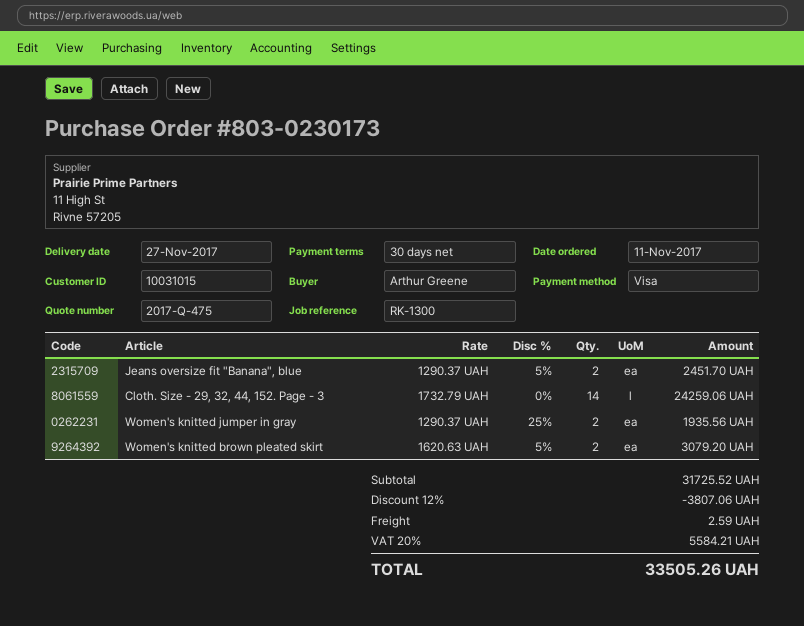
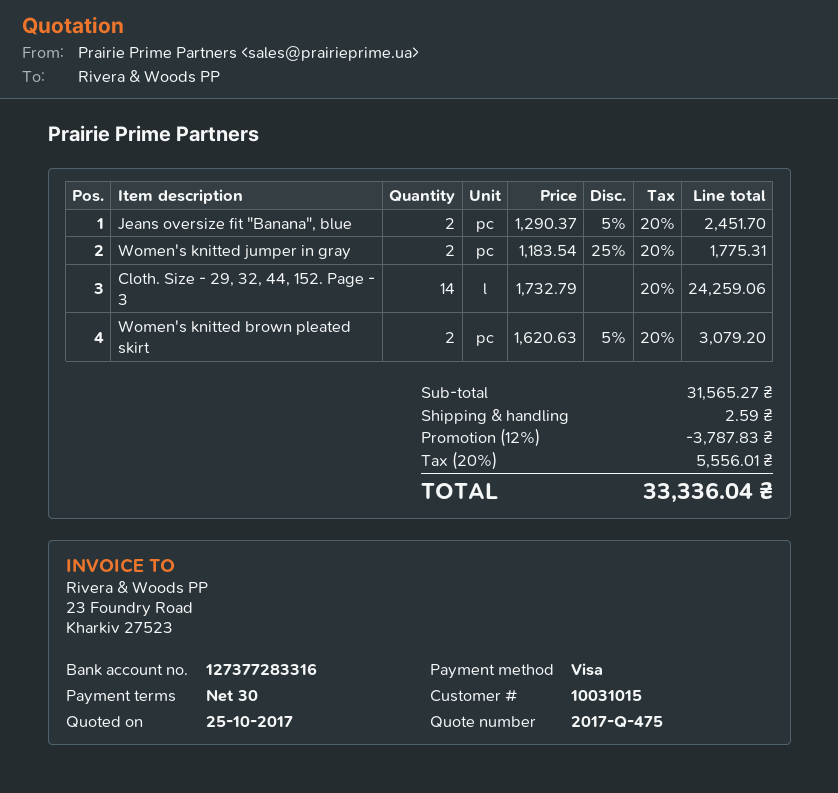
Women's knitted jumper in gray: 2 x 1290.37 - 25% = 1935.56 -> 2 x 1183.54 - 25% = 1775.31
subtotal: 31725.52 -> 31565.27
discount: 12% = 3807.06 -> 12% = 3787.83
tax: 20% = 5584.21 -> 20% = 5556.01
total: 33505.26 -> 33336.04

